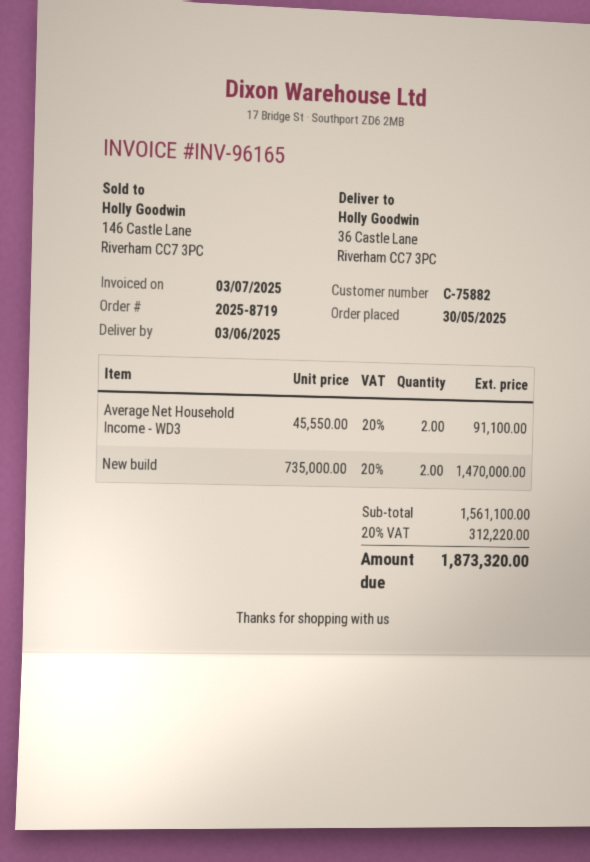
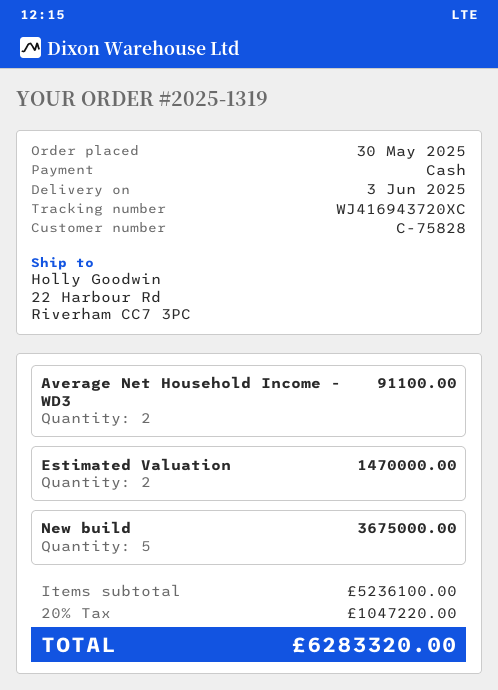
order number: 2025-8719 -> 2025-1319
customer number: C-75882 -> C-75828
ship to: 36 Castle Lane, Riverham CC7 3PC -> 22 Harbour Rd, Riverham CC7 3PC
New build: 2 for 1470000.00 -> 5 for 3675000.00
Estimated Valuation: none -> 2 for 1470000.00
subtotal: 1561100.00 -> 5236100.00
tax: 20% = 312220.00 -> 20% = 1047220.00
total: 1873320.00 -> 6283320.00

